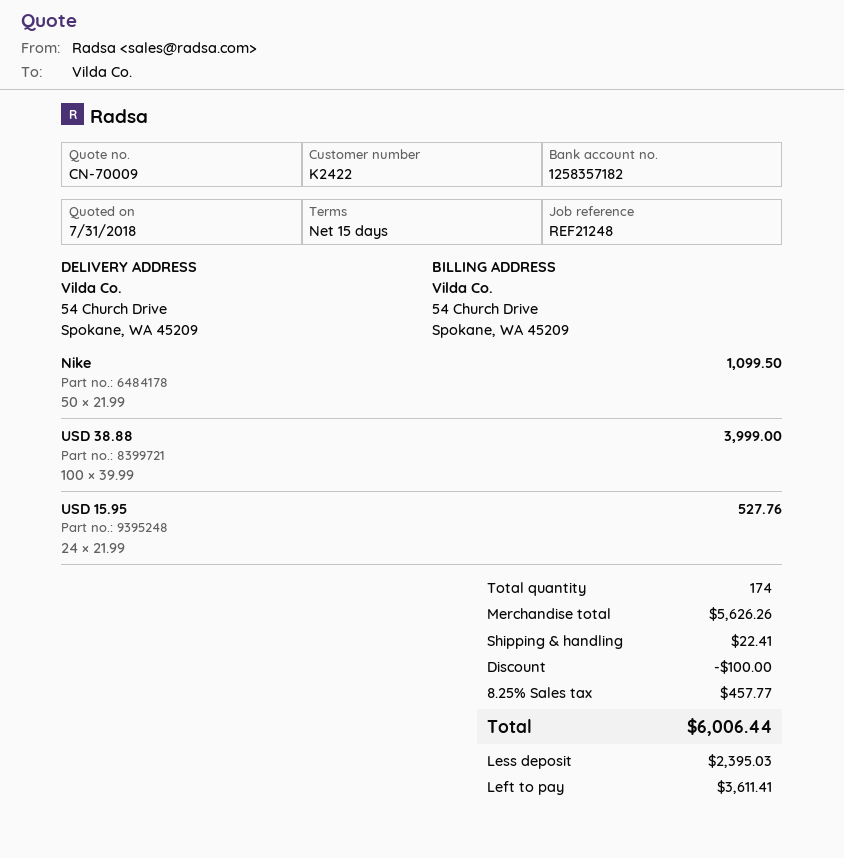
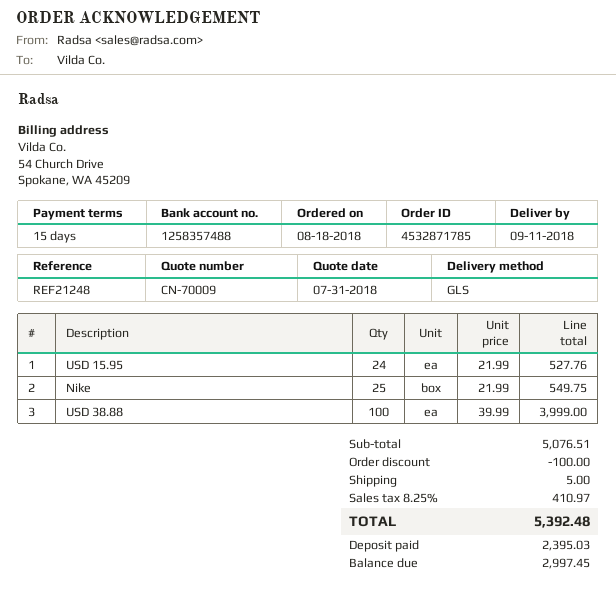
bank account: 1258357182 -> 1258357488
Nike: 50 x 21.99 = 1099.50 -> 25 x 21.99 = 549.75
subtotal: 5626.26 -> 5076.51
shipping: 22.41 -> 5.00
tax: 8.25% = 457.77 -> 8.25% = 410.97
total: 6006.44 -> 5392.48
balance: 3611.41 -> 2997.45

